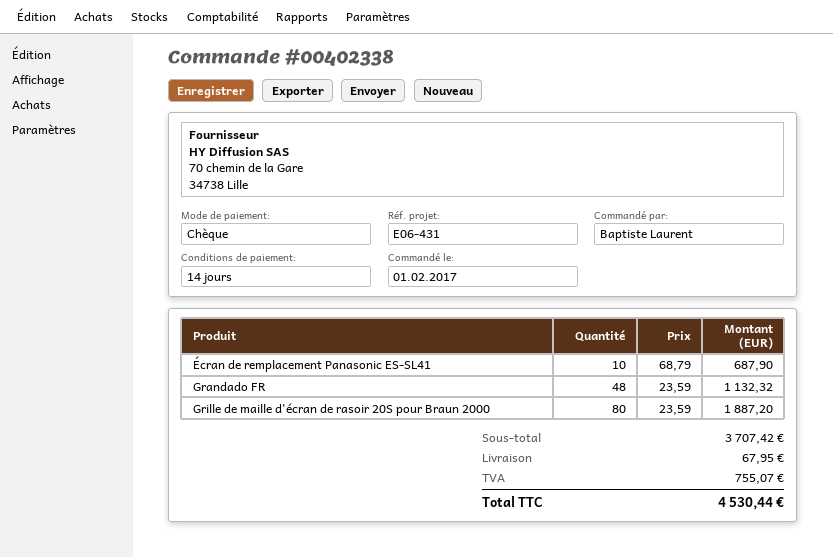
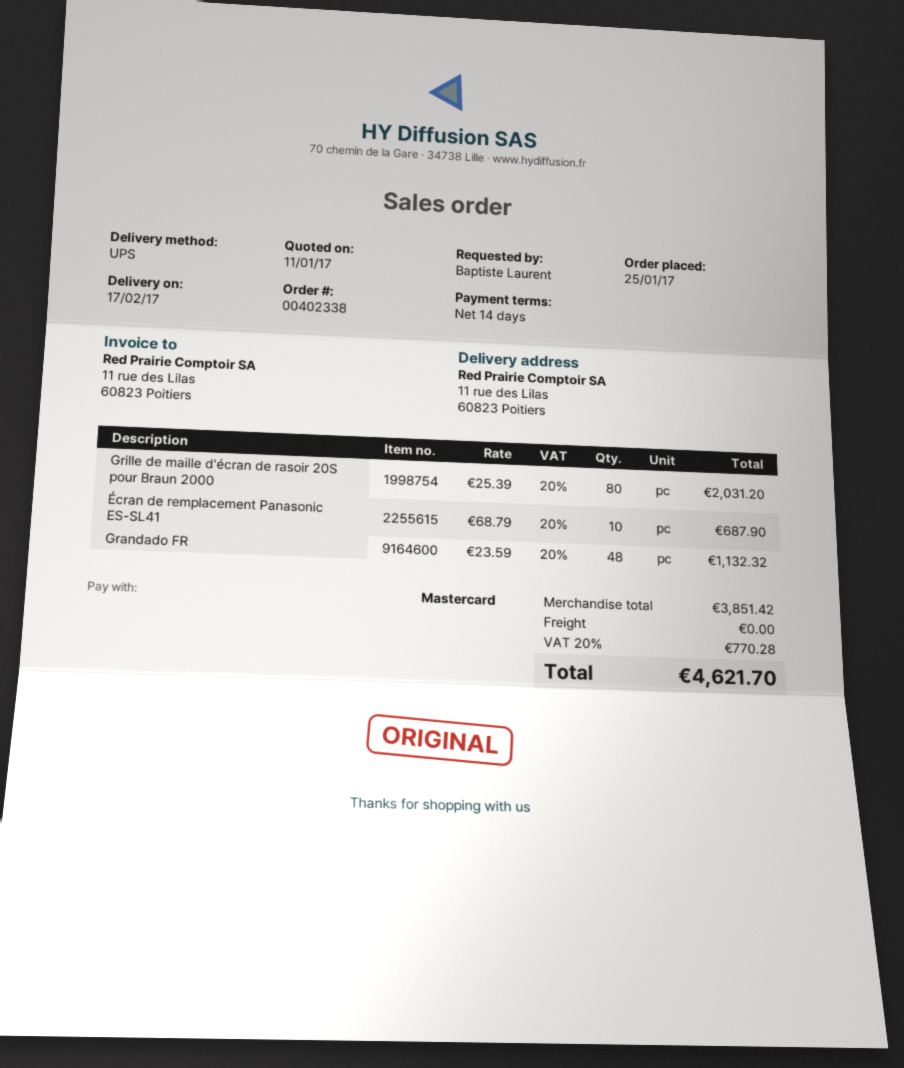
order date: 2017-02-01 -> 2017-01-25
payment method: cheque -> Mastercard
Grille de maille d'écran de rasoir 20S pour Braun 2000: 80 x 23.59 = 1887.20 -> 80 x 25.39 = 2031.20
subtotal: 3707.42 -> 3851.42
shipping: 67.95 -> 0.00
tax: 755.07 -> 770.28
total: 4530.44 -> 4621.70

